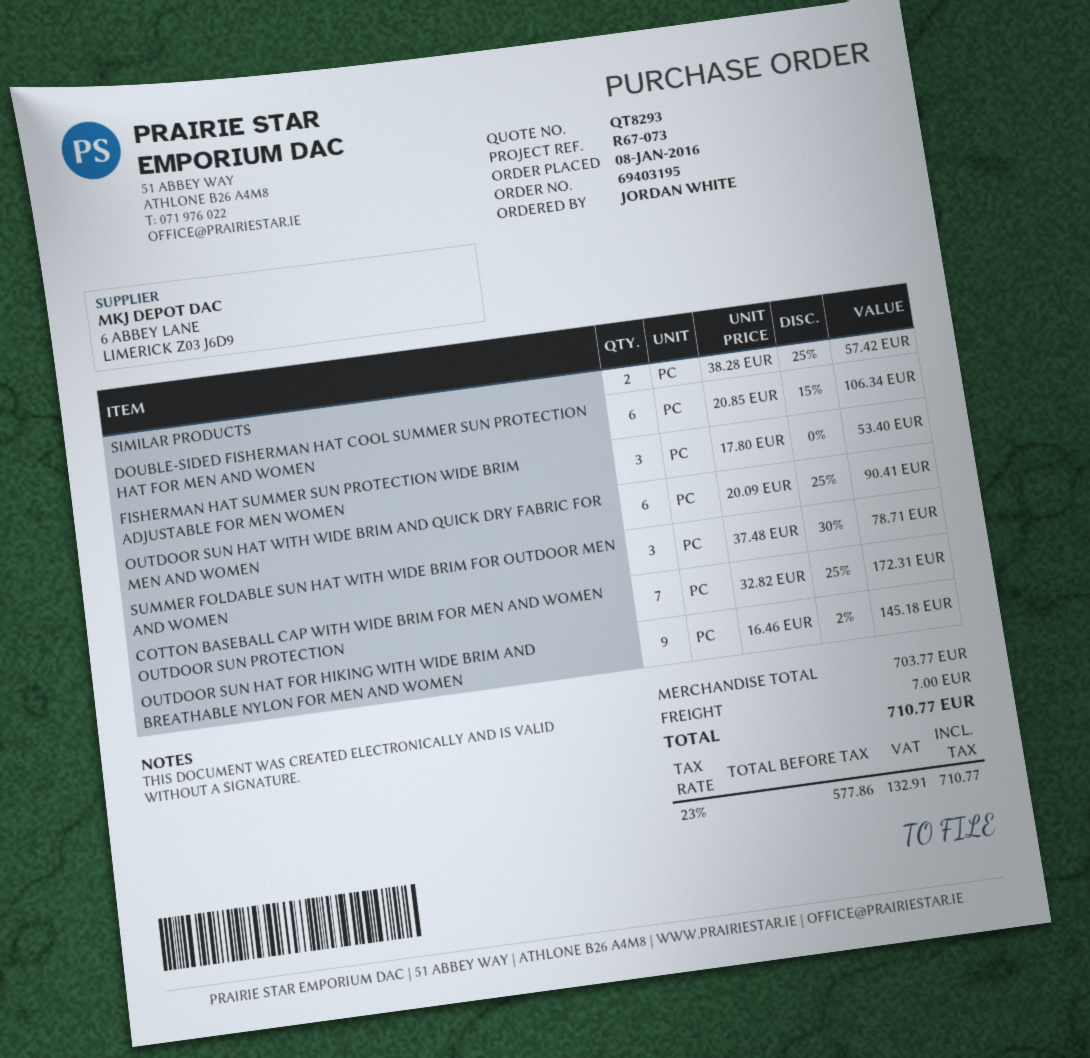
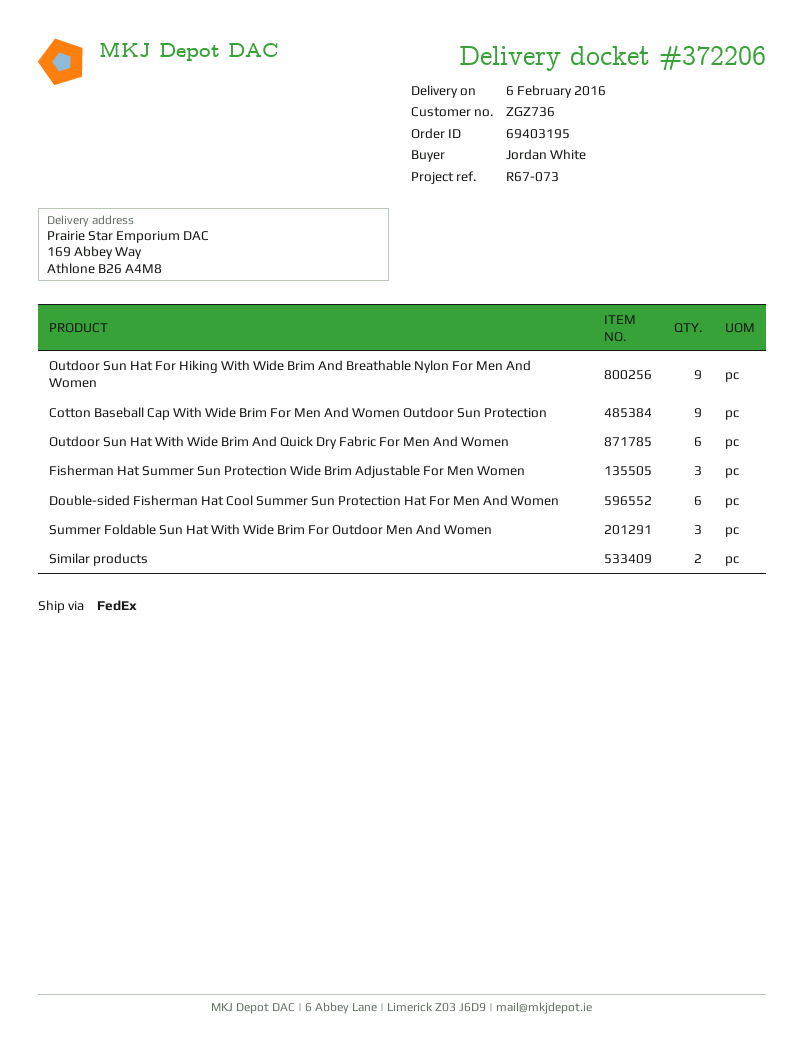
COTTON BASEBALL CAP WITH WIDE BRIM FOR MEN AND WOMEN OUTDOOR SUN PROTECTION: 7 -> 9

